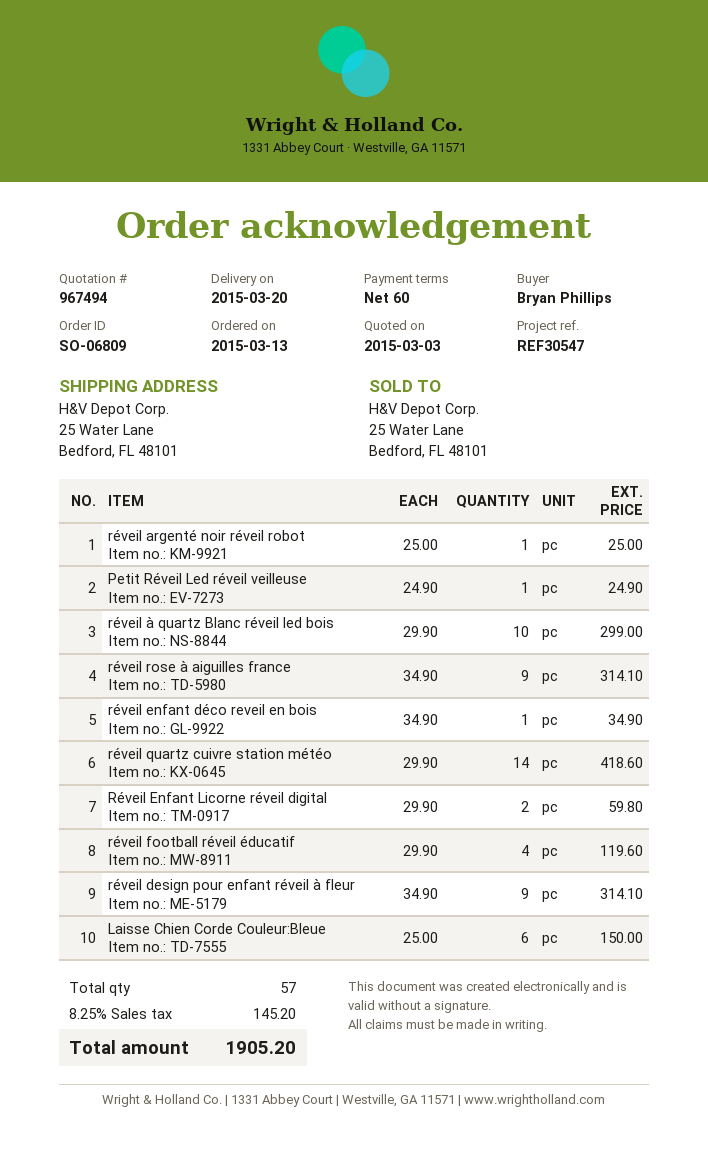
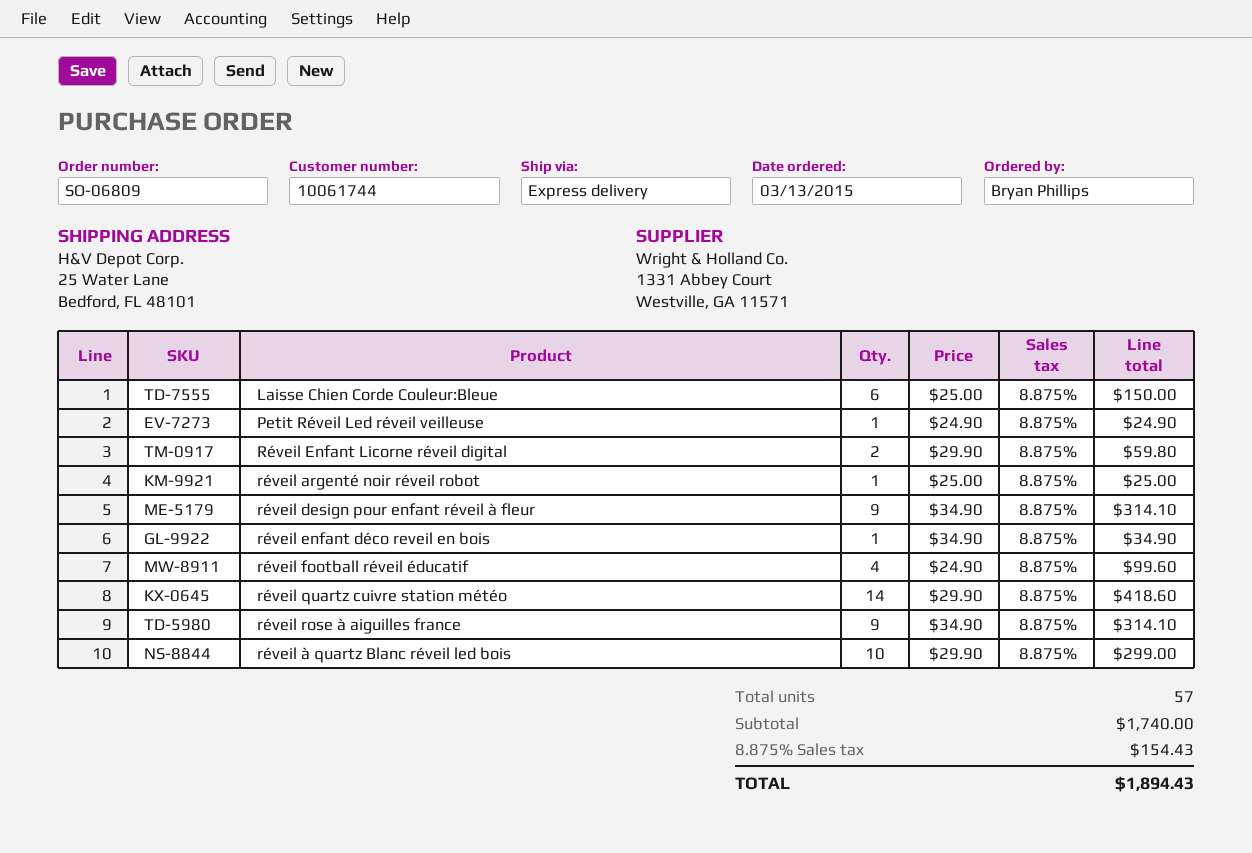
réveil football réveil éducatif: 4 x 29.90 = 119.60 -> 4 x 24.90 = 99.60
tax: 8.25% = 145.20 -> 8.875% = 154.43
total: 1905.20 -> 1894.43

